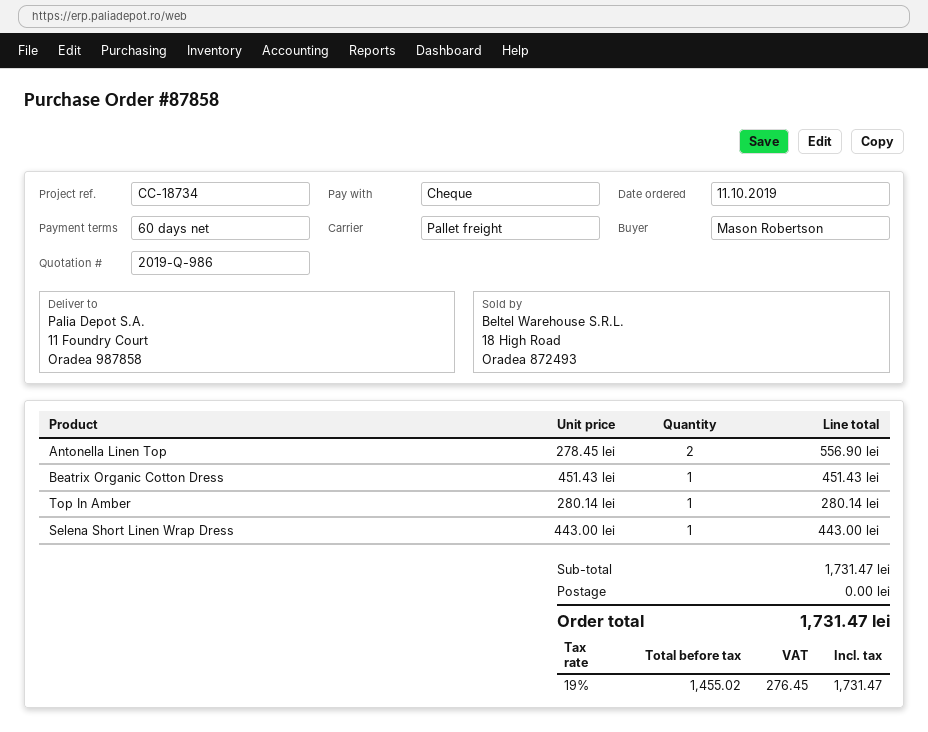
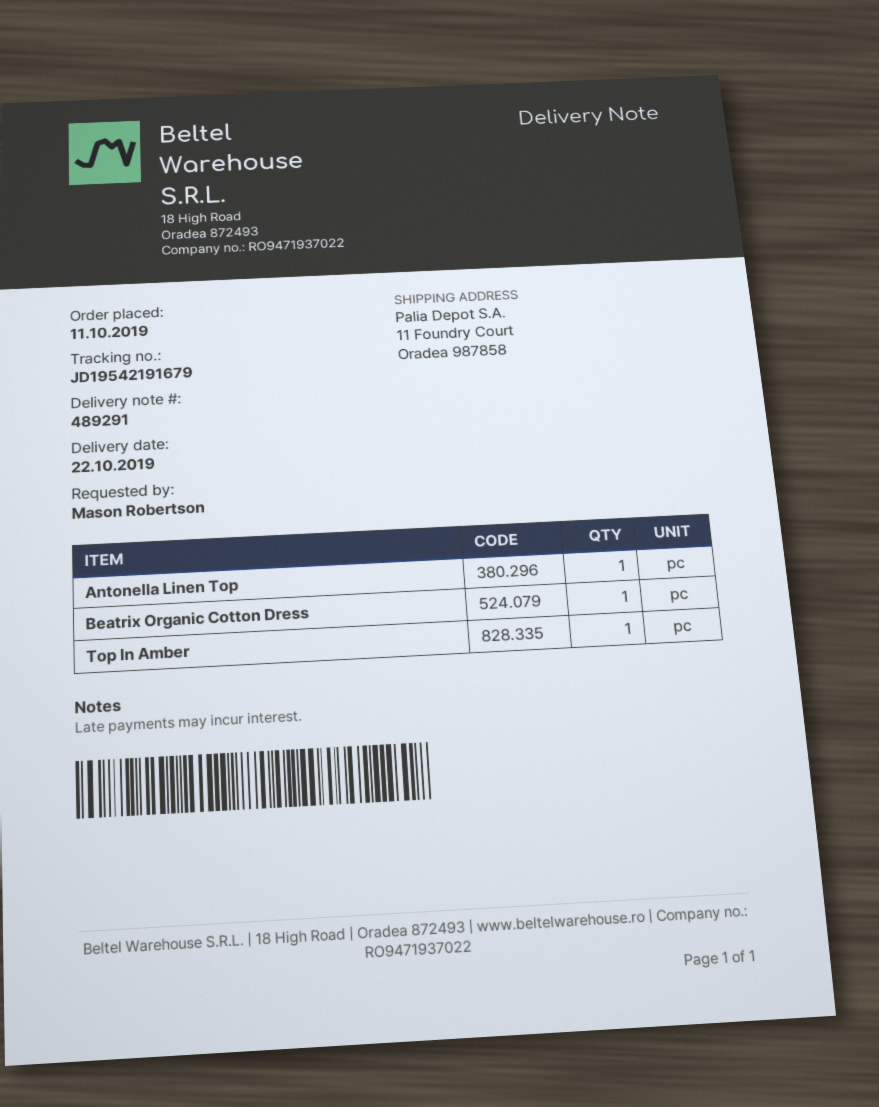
Antonella Linen Top: 2 -> 1
Selena Short Linen Wrap Dress: 1 -> none

